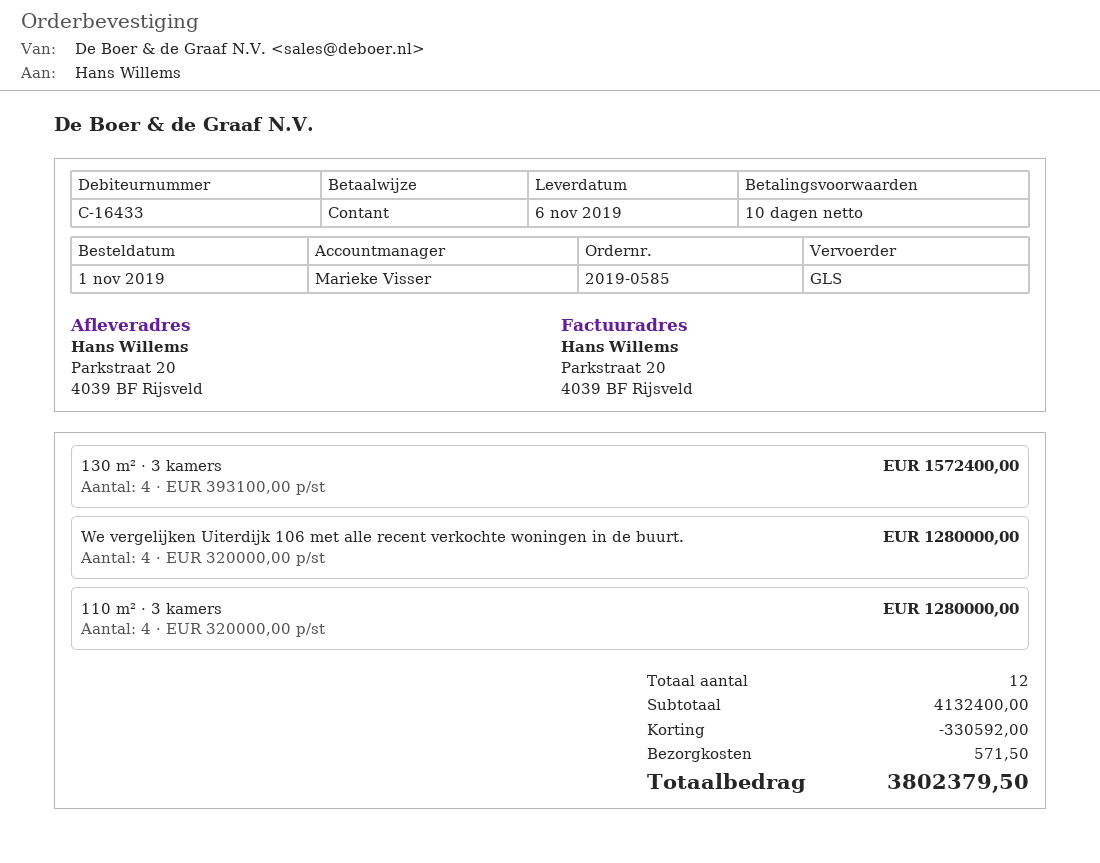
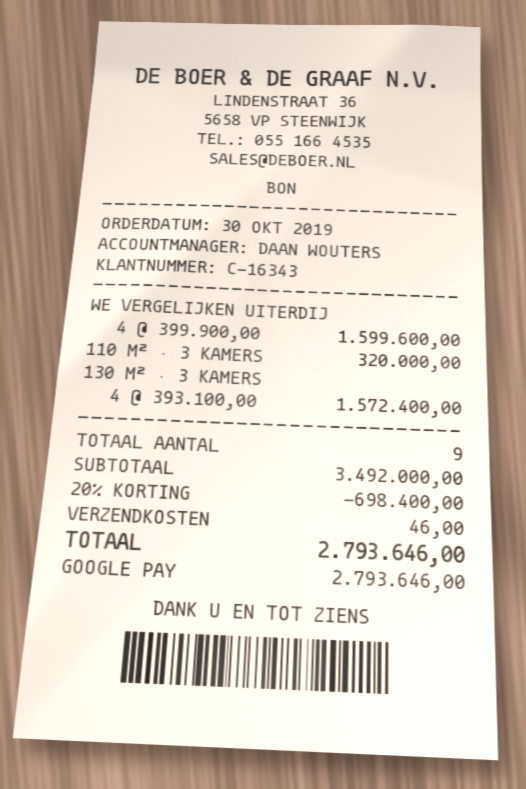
order date: 2019-11-01 -> 2019-10-30
customer number: C-16433 -> C-16343
sales rep: Marieke Visser -> DAAN WOUTERS
payment method: cash -> Google Pay
We vergelijken Uiterdijk 106 met alle recent verkochte woningen in de buurt.: 4 x 320000.00 = 1280000.00 -> 4 x 399900.00 = 1599600.00
110 m² · 3 kamers: 4 x 320000.00 = 1280000.00 -> 1 x 320000.00 = 320000.00
total quantity: 12 -> 9
subtotal: 4132400.00 -> 3492000.00
discount: 330592.00 -> 698400.00
shipping: 571.50 -> 46.00
total: 3802379.50 -> 2793646.00

